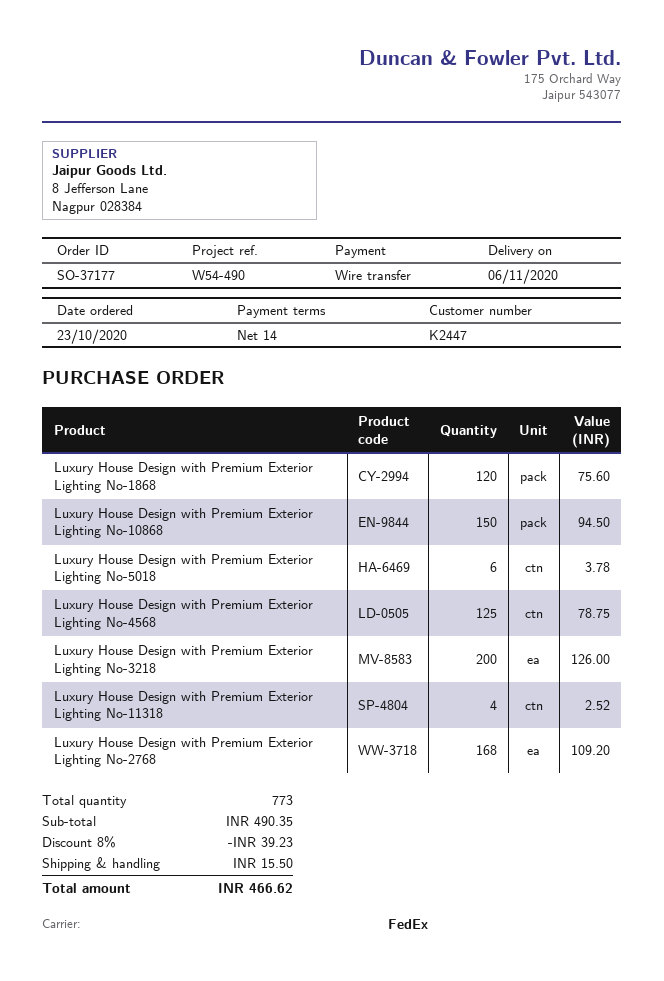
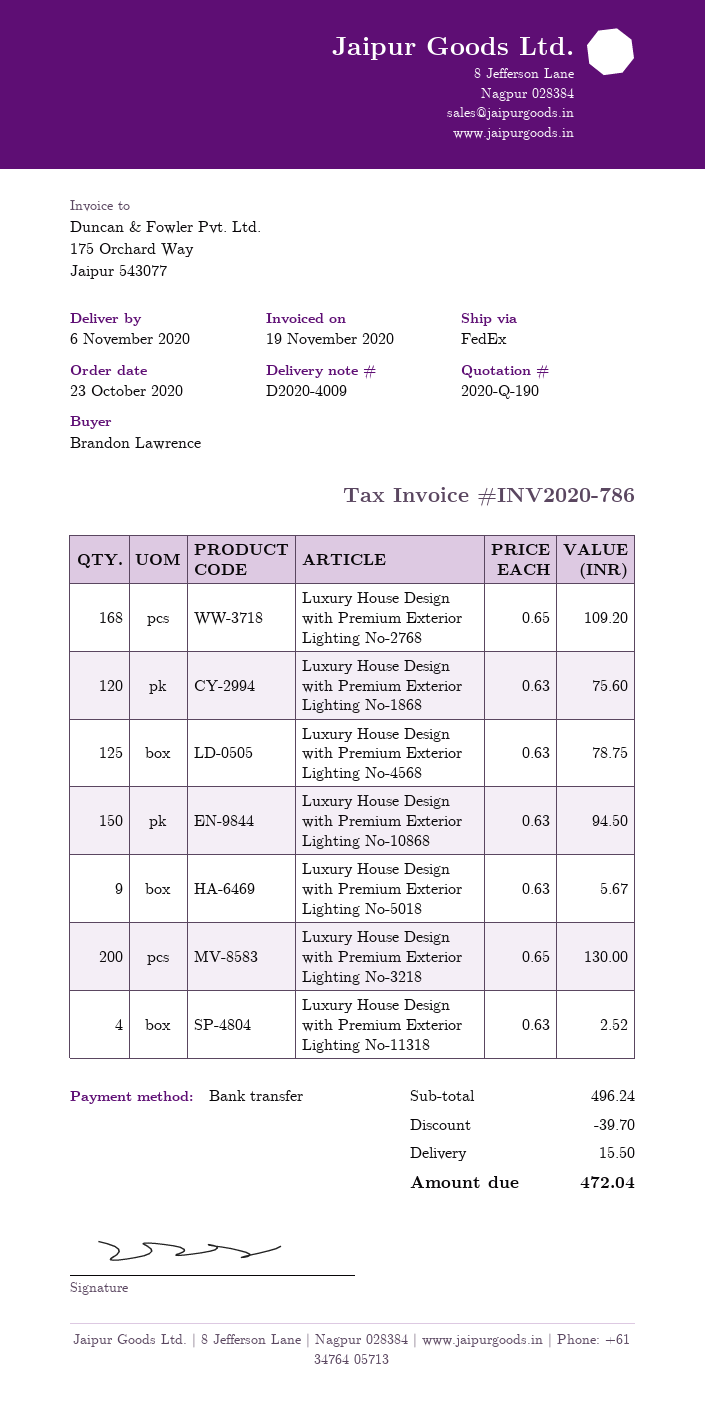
Luxury House Design with Premium Exterior Lighting No-5018: 6 for 3.78 -> 9 for 5.67
Luxury House Design with Premium Exterior Lighting No-3218: 200 for 126.00 -> 200 for 130.00
subtotal: 490.35 -> 496.24
discount: 39.23 -> 39.70
total: 466.62 -> 472.04

